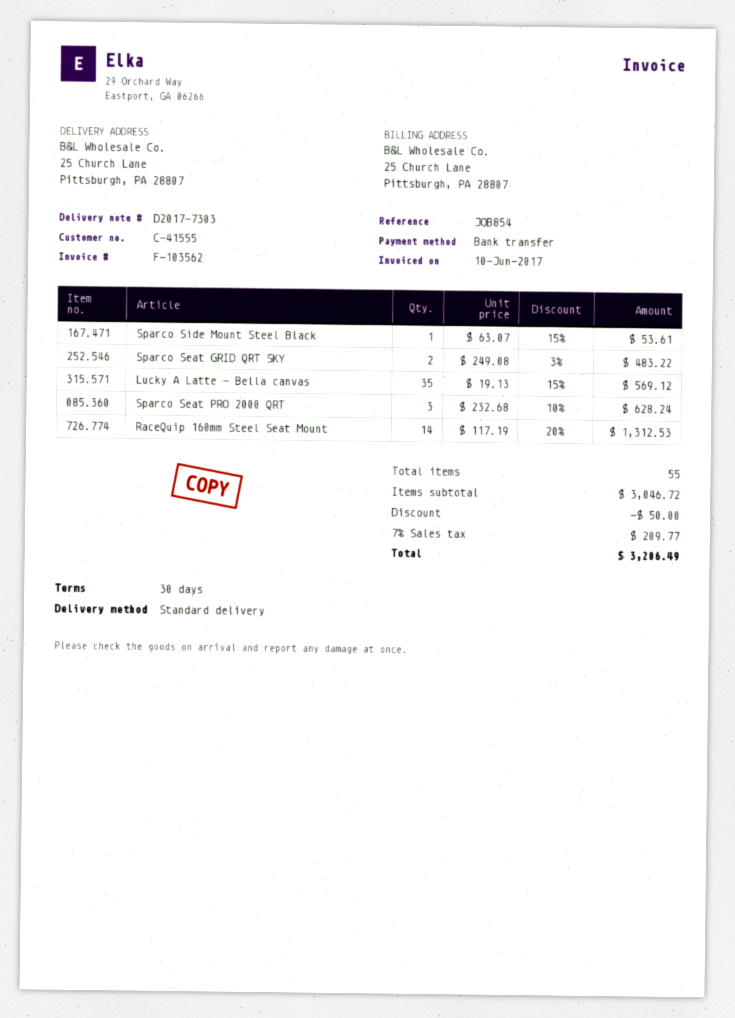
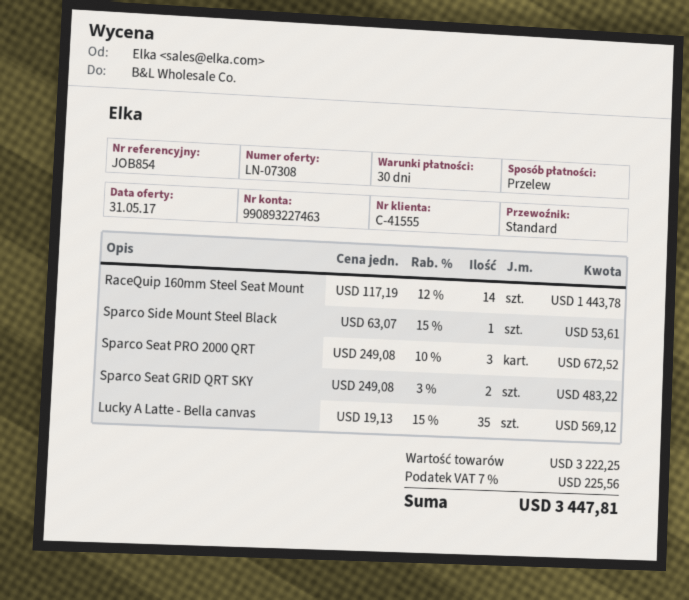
Sparco Seat PRO 2000 QRT: 3 x 232.68 - 10% = 628.24 -> 3 x 249.08 - 10% = 672.52
RaceQuip 160mm Steel Seat Mount: 14 x 117.19 - 20% = 1312.53 -> 14 x 117.19 - 12% = 1443.78
subtotal: 3046.72 -> 3222.25
discount: 50.00 -> none
tax: 7% = 209.77 -> 7% = 225.56
total: 3206.49 -> 3447.81

